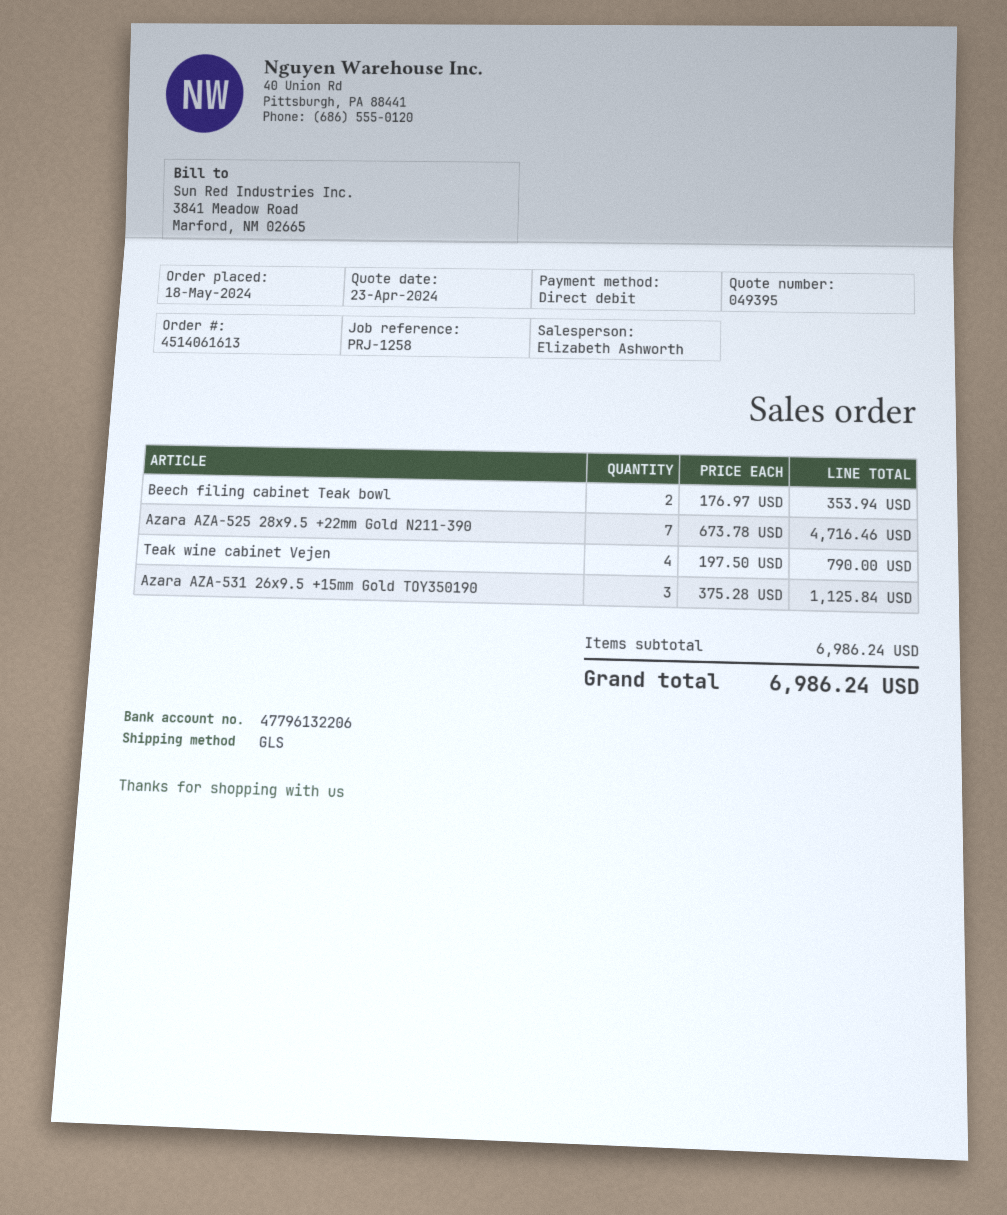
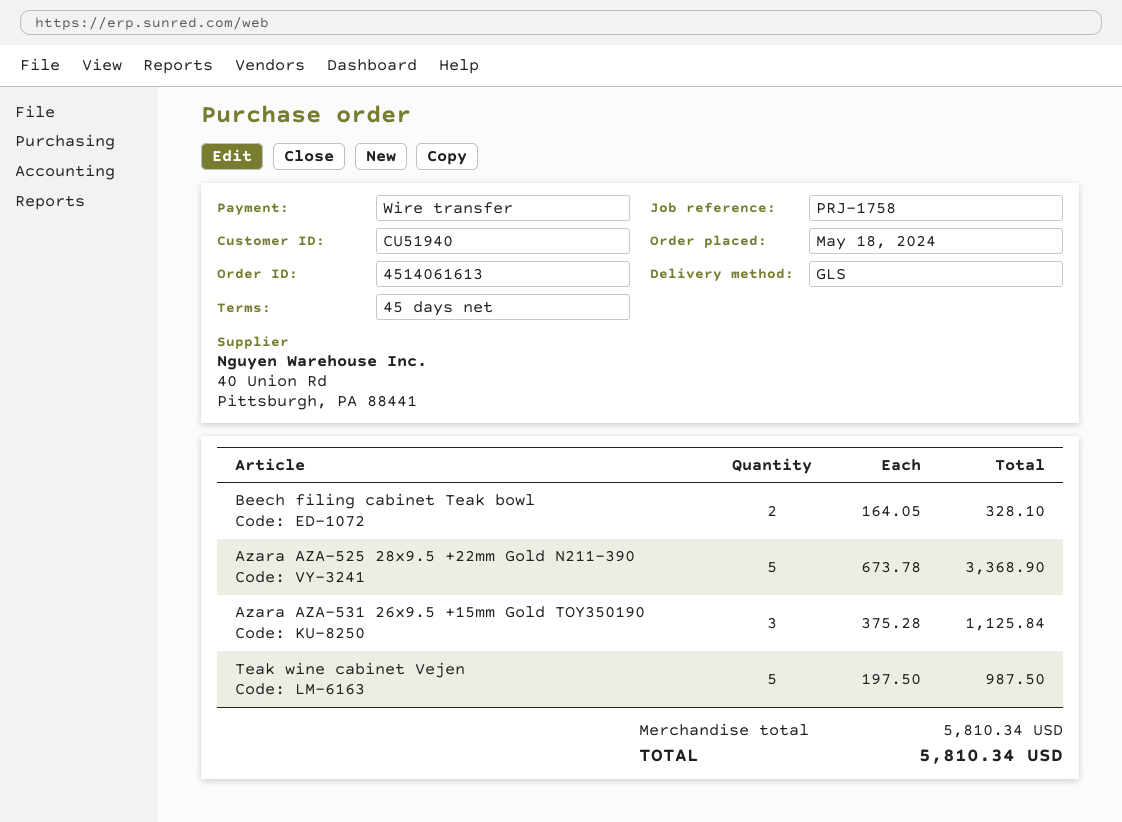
reference: PRJ-1258 -> PRJ-1758
payment method: direct debit -> bank transfer
Beech filing cabinet Teak bowl: 2 x 176.97 = 353.94 -> 2 x 164.05 = 328.10
Azara AZA-525 28x9.5 +22mm Gold N211-390: 7 x 673.78 = 4716.46 -> 5 x 673.78 = 3368.90
Teak wine cabinet Vejen: 4 x 197.50 = 790.00 -> 5 x 197.50 = 987.50
subtotal: 6986.24 -> 5810.34
total: 6986.24 -> 5810.34

